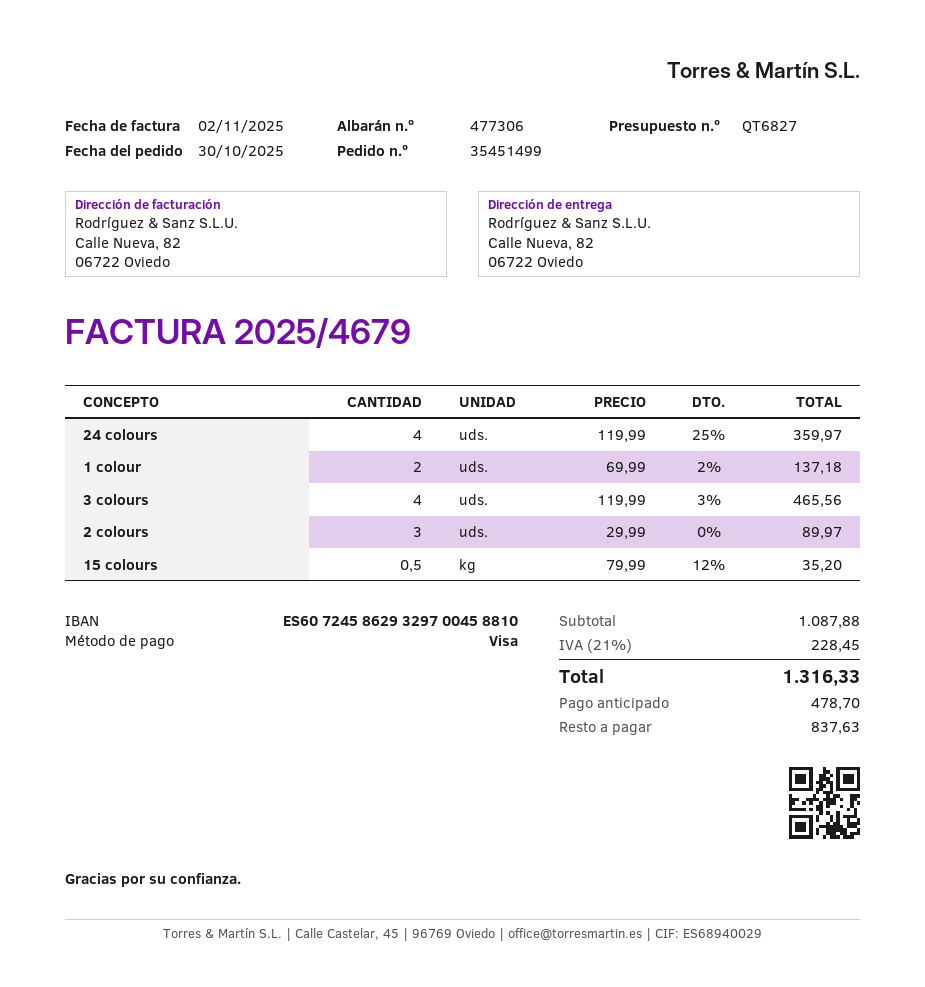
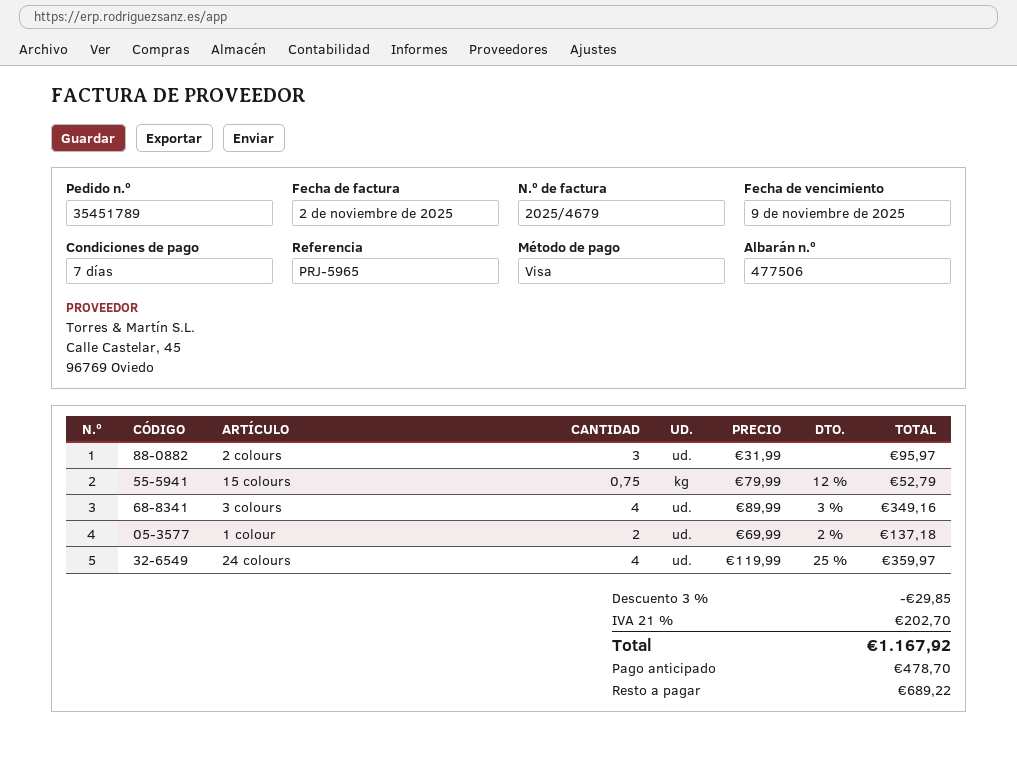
order number: 35451499 -> 35451789
delivery note number: 477306 -> 477506
3 colours: 4 x 119.99 - 3% = 465.56 -> 4 x 89.99 - 3% = 349.16
2 colours: 3 x 29.99 = 89.97 -> 3 x 31.99 = 95.97
15 colours: 0.5 x 79.99 - 12% = 35.20 -> 0.75 x 79.99 - 12% = 52.79
discount: none -> 3% = 29.85
tax: 21% = 228.45 -> 21% = 202.70
total: 1316.33 -> 1167.92
balance: 837.63 -> 689.22

